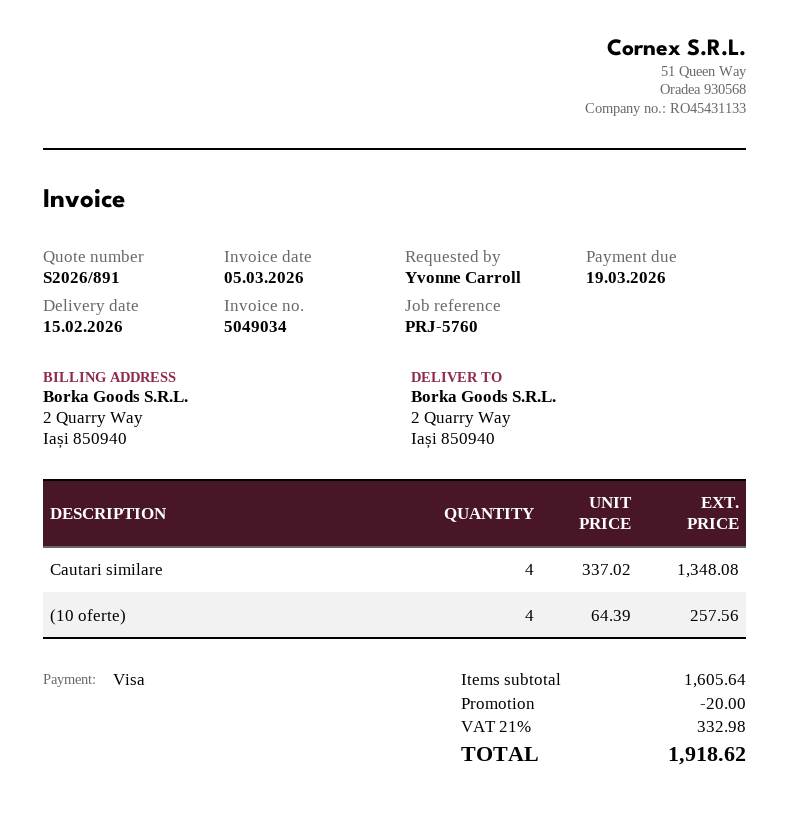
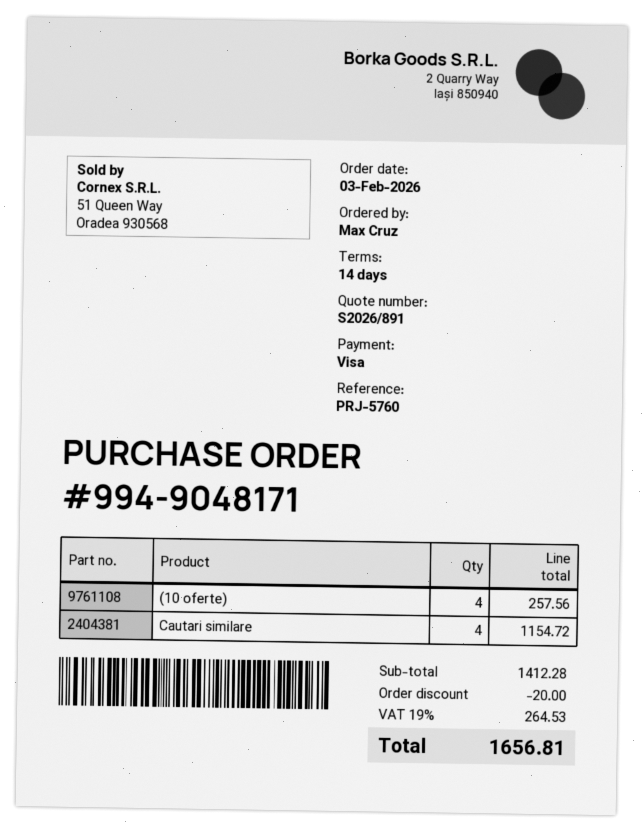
ordered by: Yvonne Carroll -> Max Cruz
Cautari similare: 4 for 1348.08 -> 4 for 1154.72
subtotal: 1605.64 -> 1412.28
tax: 21% = 332.98 -> 19% = 264.53
total: 1918.62 -> 1656.81

